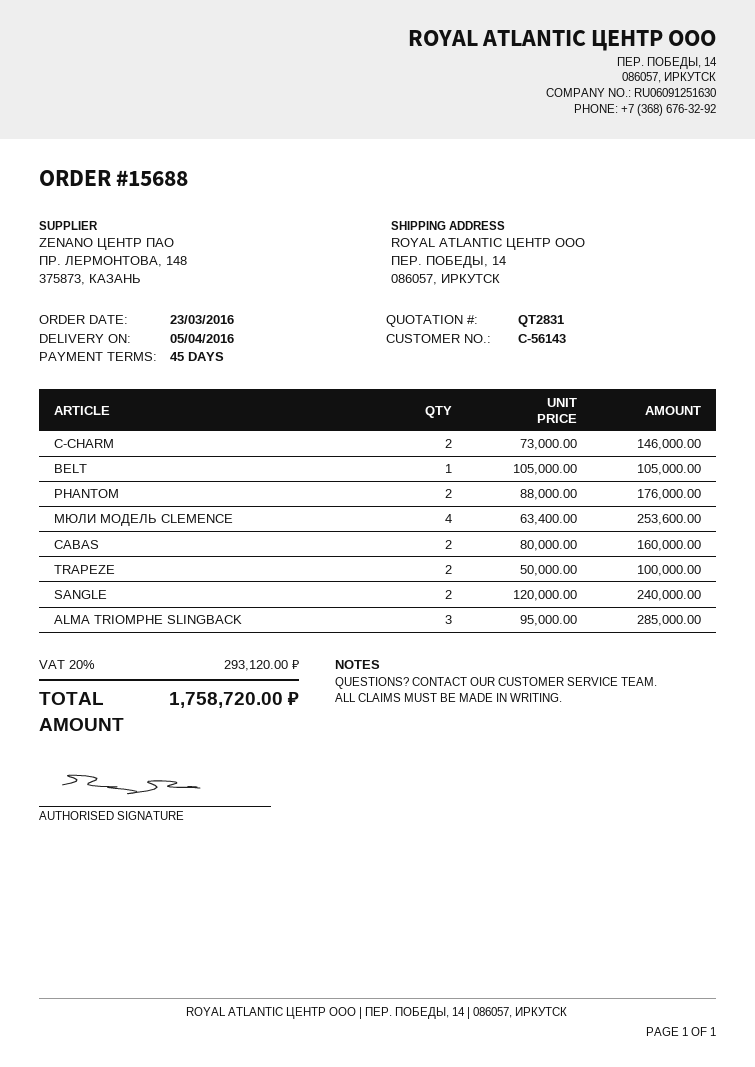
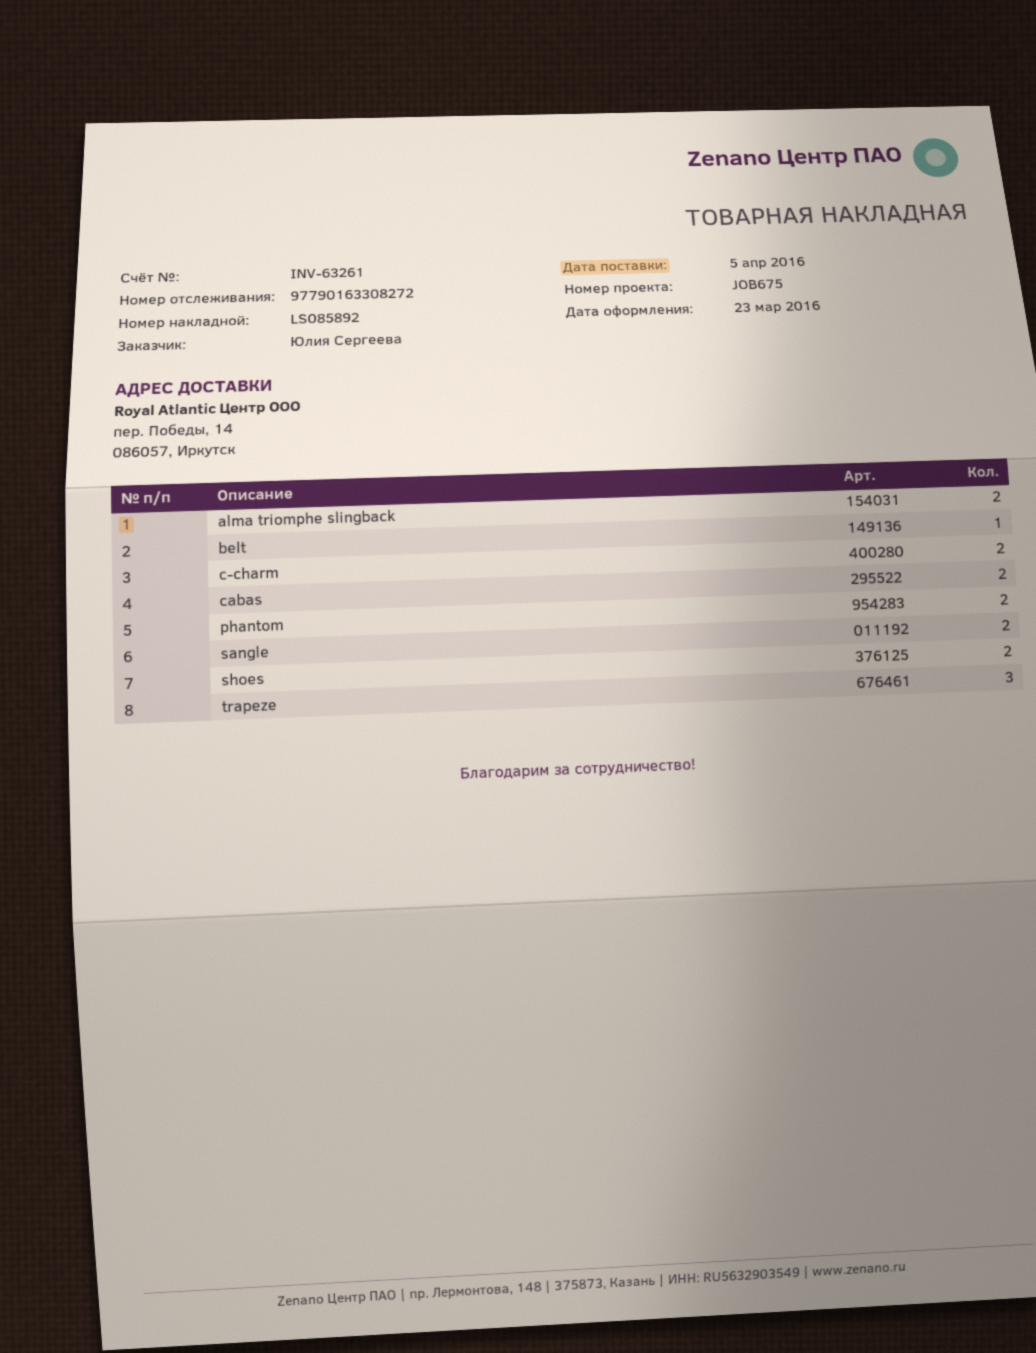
МЮЛИ МОДЕЛЬ CLEMENCE: 4 -> none
TRAPEZE: 2 -> 3
ALMA TRIOMPHE SLINGBACK: 3 -> 2
shoes: none -> 2

